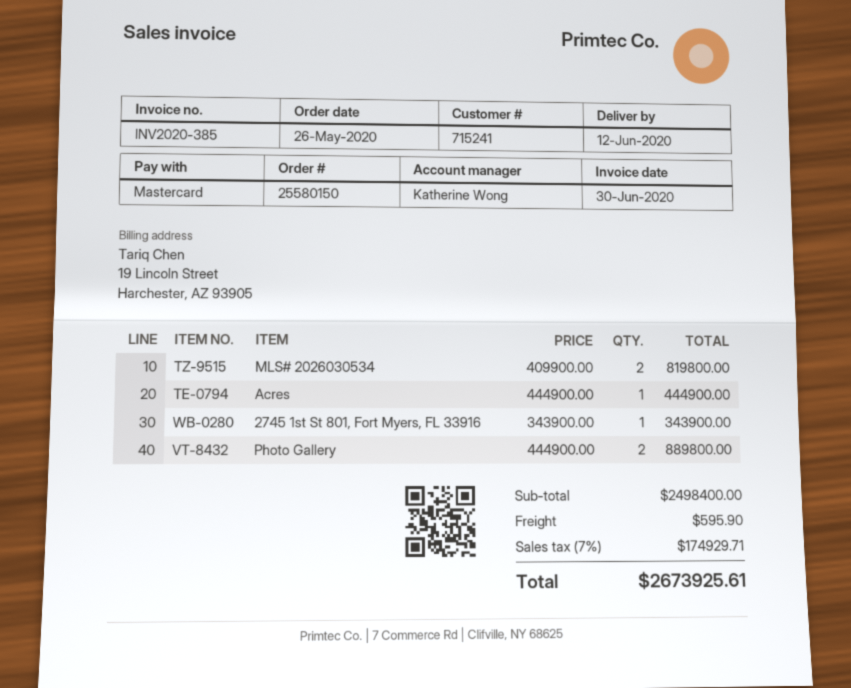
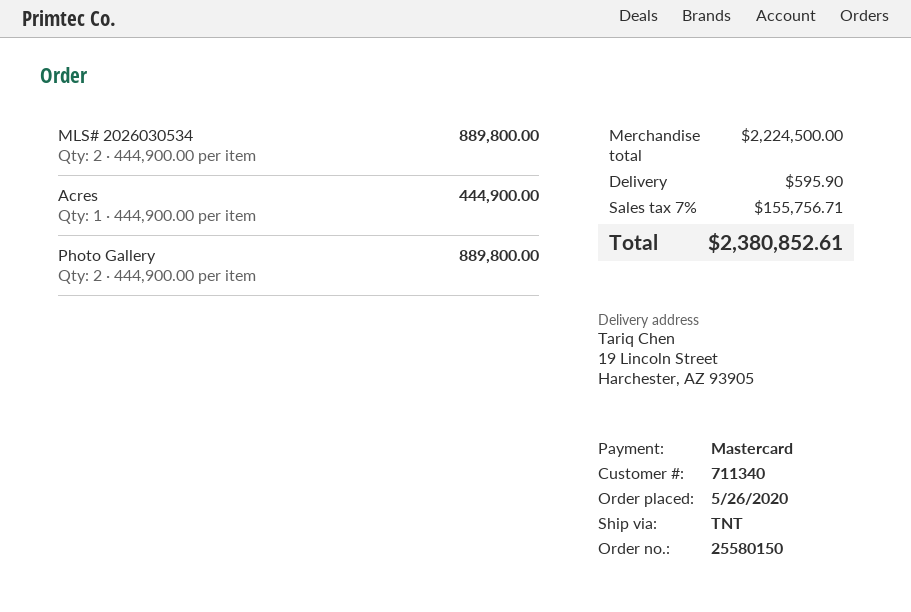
customer number: 715241 -> 711340
MLS# 2026030534: 2 x 409900.00 = 819800.00 -> 2 x 444900.00 = 889800.00
2745 1st St 801, Fort Myers, FL 33916: 1 x 343900.00 = 343900.00 -> none
subtotal: 2498400.00 -> 2224500.00
tax: 7% = 174929.71 -> 7% = 155756.71
total: 2673925.61 -> 2380852.61

